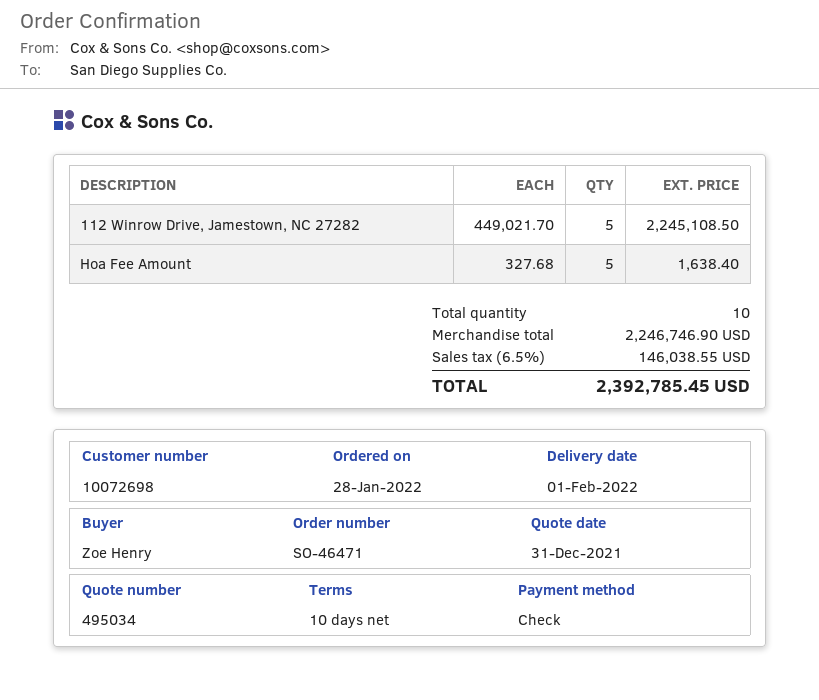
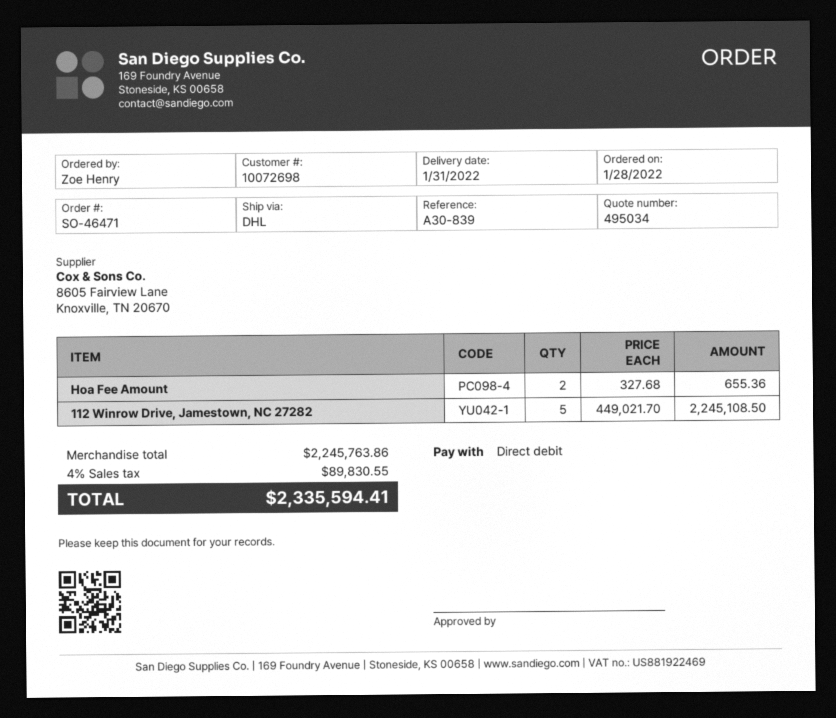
delivery date: 2022-02-01 -> 2022-01-31
payment method: cheque -> direct debit
Hoa Fee Amount: 5 x 327.68 = 1638.40 -> 2 x 327.68 = 655.36
subtotal: 2246746.90 -> 2245763.86
tax: 6.5% = 146038.55 -> 4% = 89830.55
total: 2392785.45 -> 2335594.41

